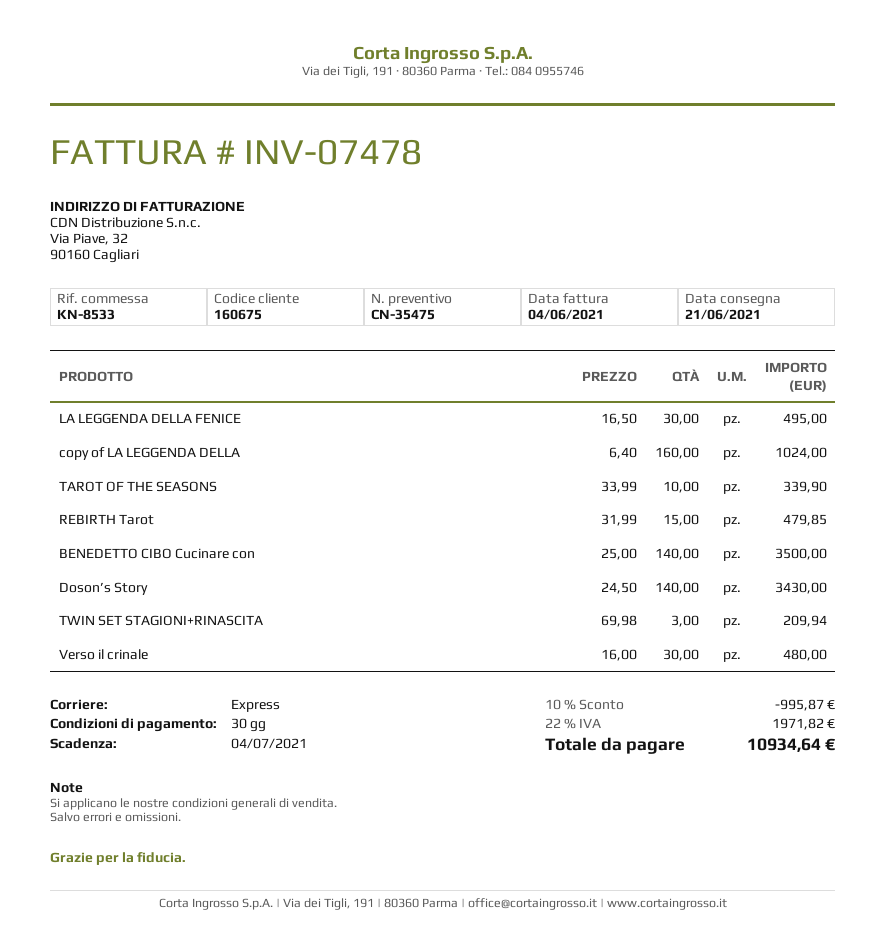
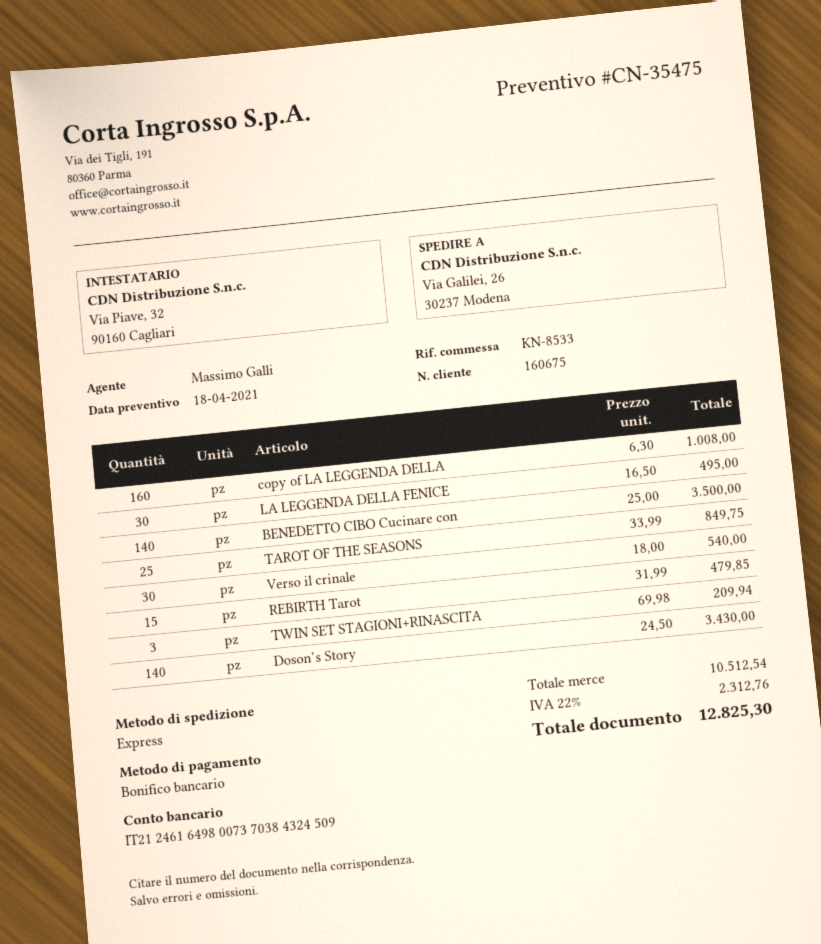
copy of LA LEGGENDA DELLA: 160 x 6.40 = 1024.00 -> 160 x 6.30 = 1008.00
TAROT OF THE SEASONS: 10 x 33.99 = 339.90 -> 25 x 33.99 = 849.75
Verso il crinale: 30 x 16.00 = 480.00 -> 30 x 18.00 = 540.00
discount: 10% = 995.87 -> none
tax: 22% = 1971.82 -> 22% = 2312.76
total: 10934.64 -> 12825.30

